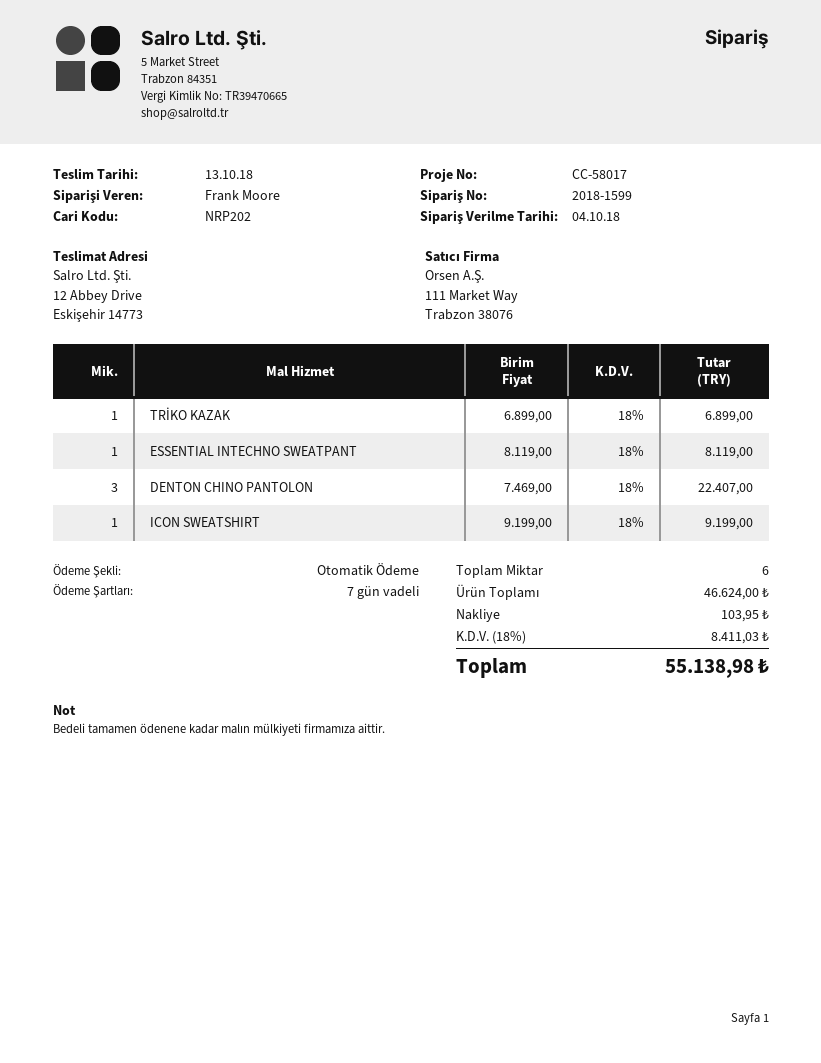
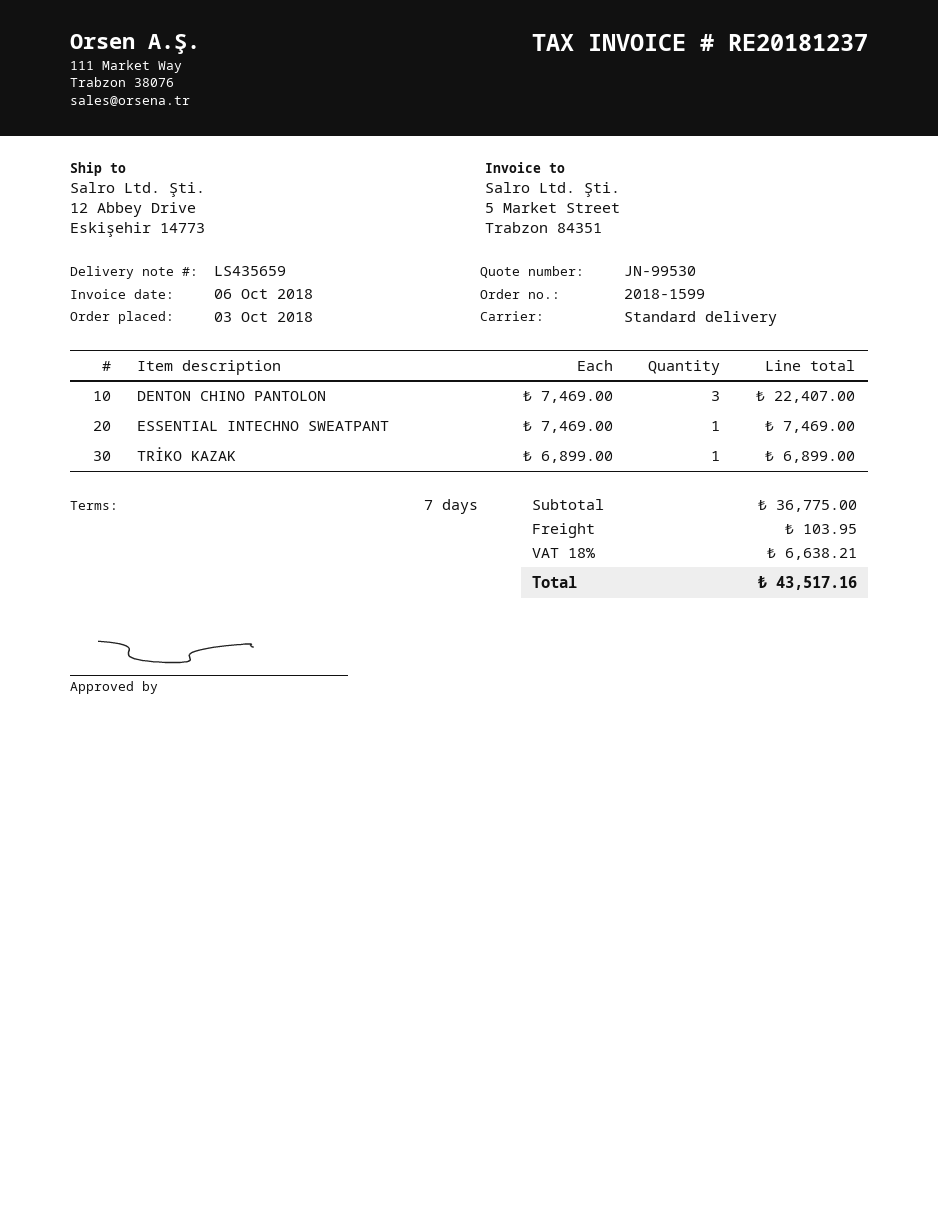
order date: 2018-10-04 -> 2018-10-03
ESSENTIAL INTECHNO SWEATPANT: 1 x 8119.00 = 8119.00 -> 1 x 7469.00 = 7469.00
ICON SWEATSHIRT: 1 x 9199.00 = 9199.00 -> none
subtotal: 46624.00 -> 36775.00
tax: 18% = 8411.03 -> 18% = 6638.21
total: 55138.98 -> 43517.16

